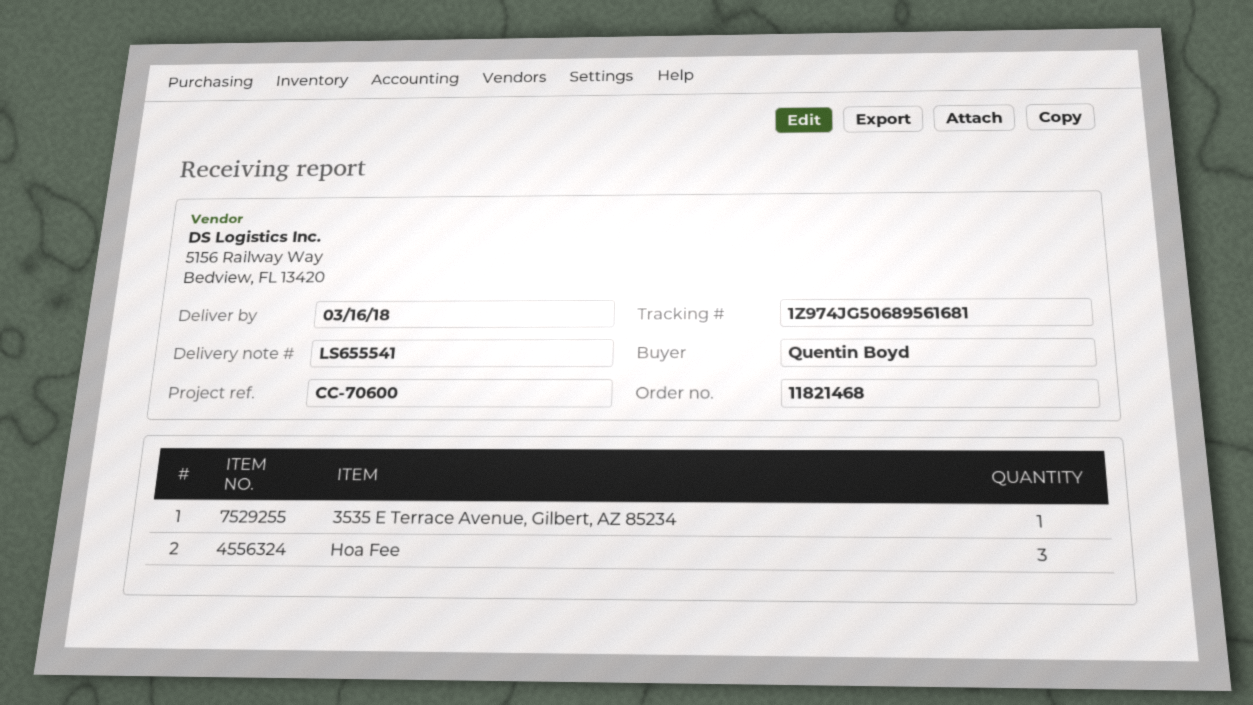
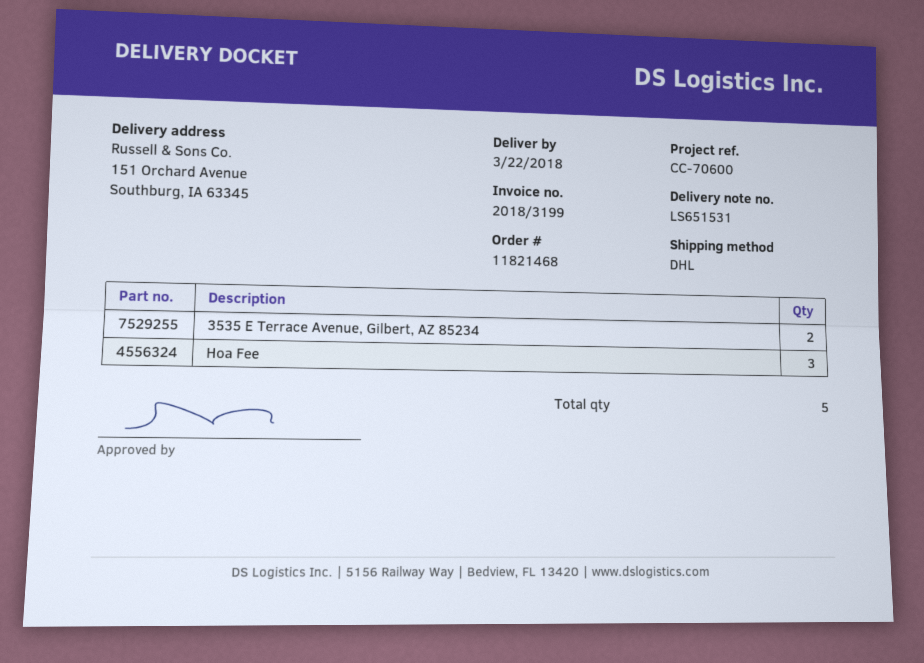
delivery note number: LS655541 -> LS651531
delivery date: 2018-03-16 -> 2018-03-22
3535 E Terrace Avenue, Gilbert, AZ 85234: 1 -> 2

